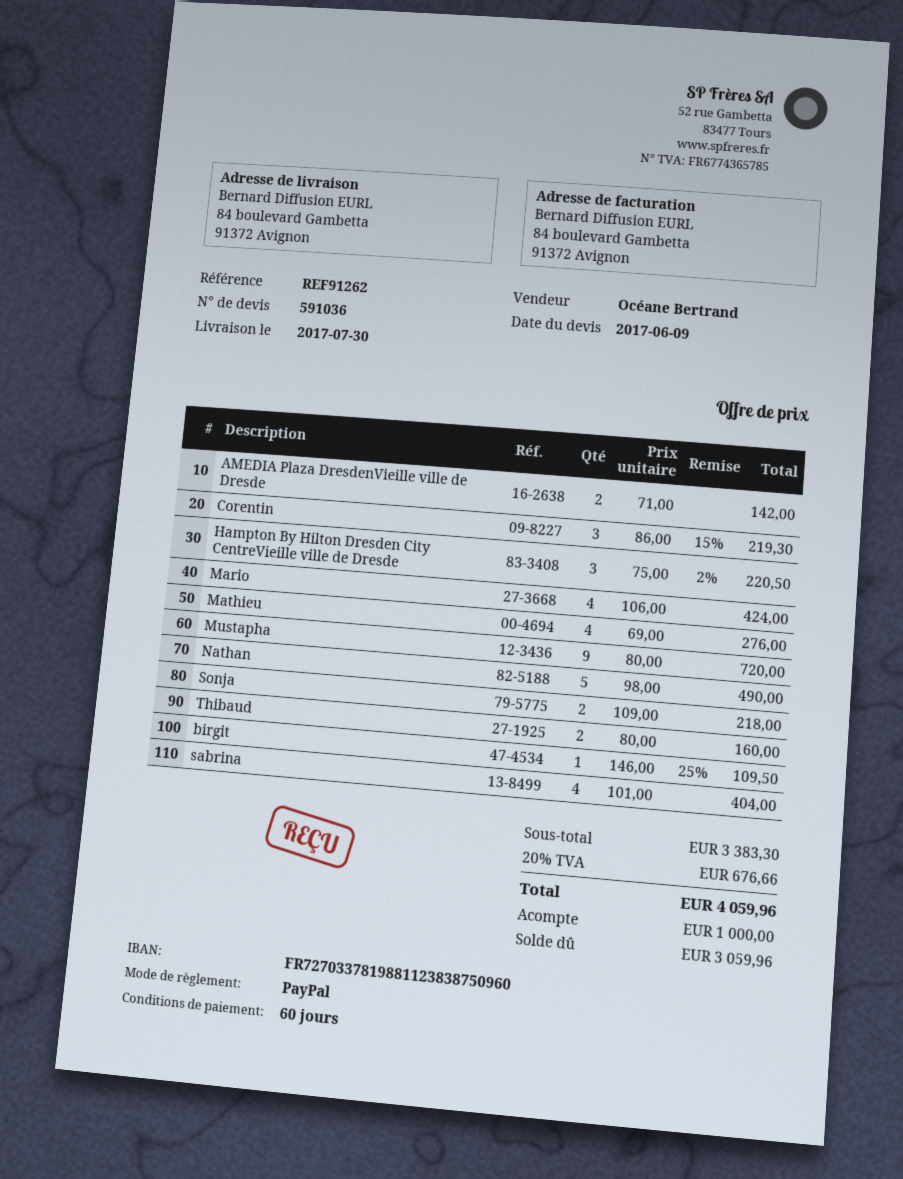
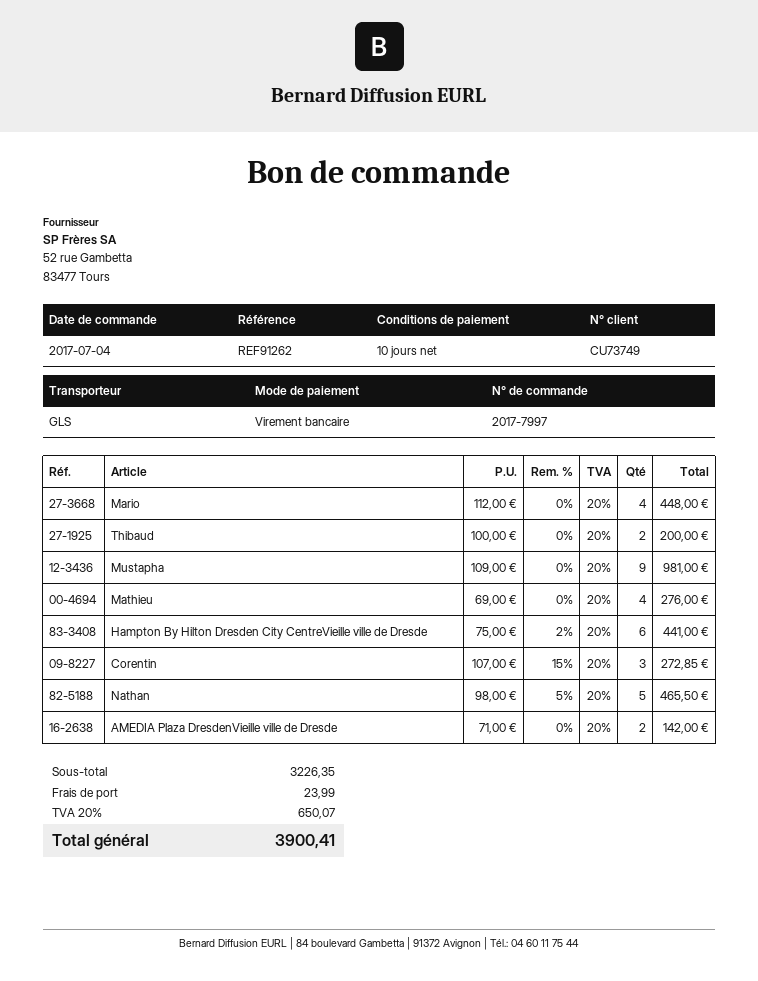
payment terms: 60 days -> 10 days
payment method: PayPal -> bank transfer
Corentin: 3 x 86.00 - 15% = 219.30 -> 3 x 107.00 - 15% = 272.85
Hampton By Hilton Dresden City CentreVieille ville de Dresde: 3 x 75.00 - 2% = 220.50 -> 6 x 75.00 - 2% = 441.00
Mario: 4 x 106.00 = 424.00 -> 4 x 112.00 = 448.00
Mustapha: 9 x 80.00 = 720.00 -> 9 x 109.00 = 981.00
Nathan: 5 x 98.00 = 490.00 -> 5 x 98.00 - 5% = 465.50
Sonja: 2 x 109.00 = 218.00 -> none
Thibaud: 2 x 80.00 = 160.00 -> 2 x 100.00 = 200.00
birgit: 1 x 146.00 - 25% = 109.50 -> none
sabrina: 4 x 101.00 = 404.00 -> none
subtotal: 3383.30 -> 3226.35
shipping: none -> 23.99
tax: 20% = 676.66 -> 20% = 650.07
total: 4059.96 -> 3900.41

